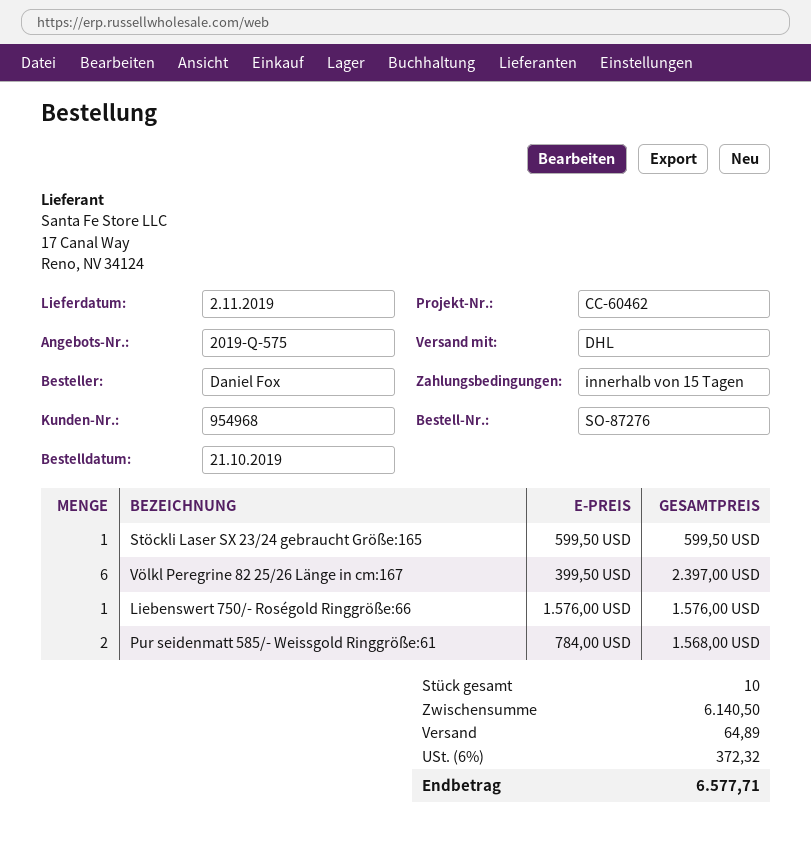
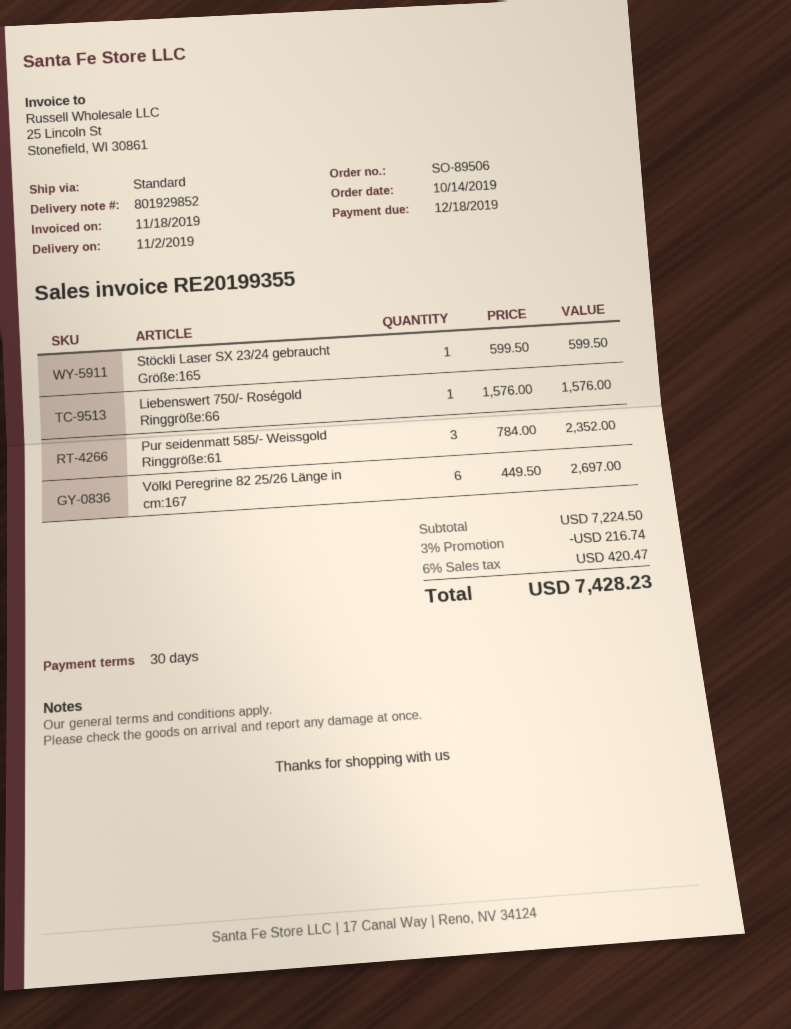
order number: SO-87276 -> SO-89506
order date: 2019-10-21 -> 2019-10-14
payment terms: 15 days -> 30 days
shipping method: DHL -> standard
Völkl Peregrine 82 25/26 Länge in cm:167: 6 x 399.50 = 2397.00 -> 6 x 449.50 = 2697.00
Pur seidenmatt 585/- Weissgold Ringgröße:61: 2 x 784.00 = 1568.00 -> 3 x 784.00 = 2352.00
subtotal: 6140.50 -> 7224.50
discount: none -> 3% = 216.74
shipping: 64.89 -> none
tax: 6% = 372.32 -> 6% = 420.47
total: 6577.71 -> 7428.23

